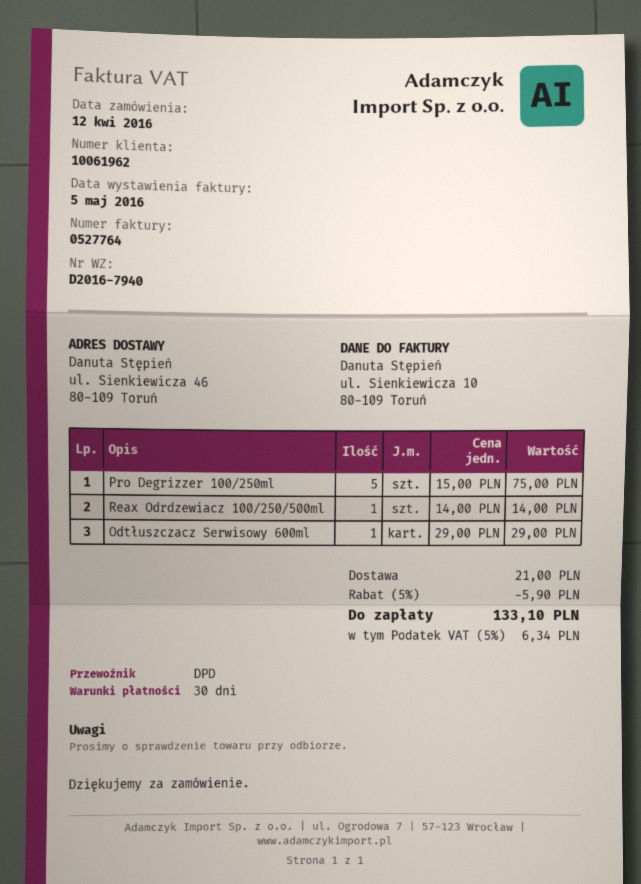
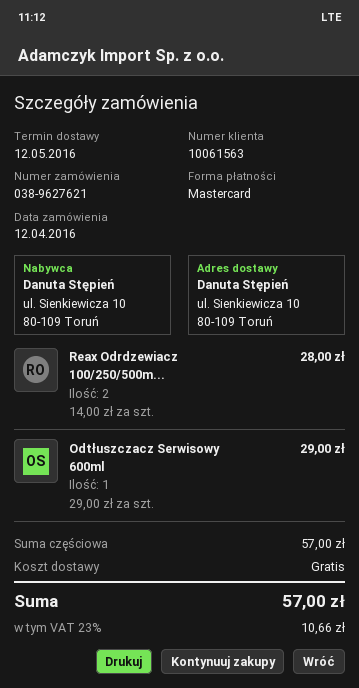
customer number: 10061962 -> 10061563
ship to: ul. Sienkiewicza 46, 80-109 Toruń -> ul. Sienkiewicza 10, 80-109 Toruń
Pro Degrizzer 100/250ml: 5 x 15.00 = 75.00 -> none
Reax Odrdzewiacz 100/250/500ml: 1 x 14.00 = 14.00 -> 2 x 14.00 = 28.00
discount: 5% = 5.90 -> none
shipping: 21.00 -> 0.00
tax: 5% = 6.34 -> 23% = 10.66
total: 133.10 -> 57.00

